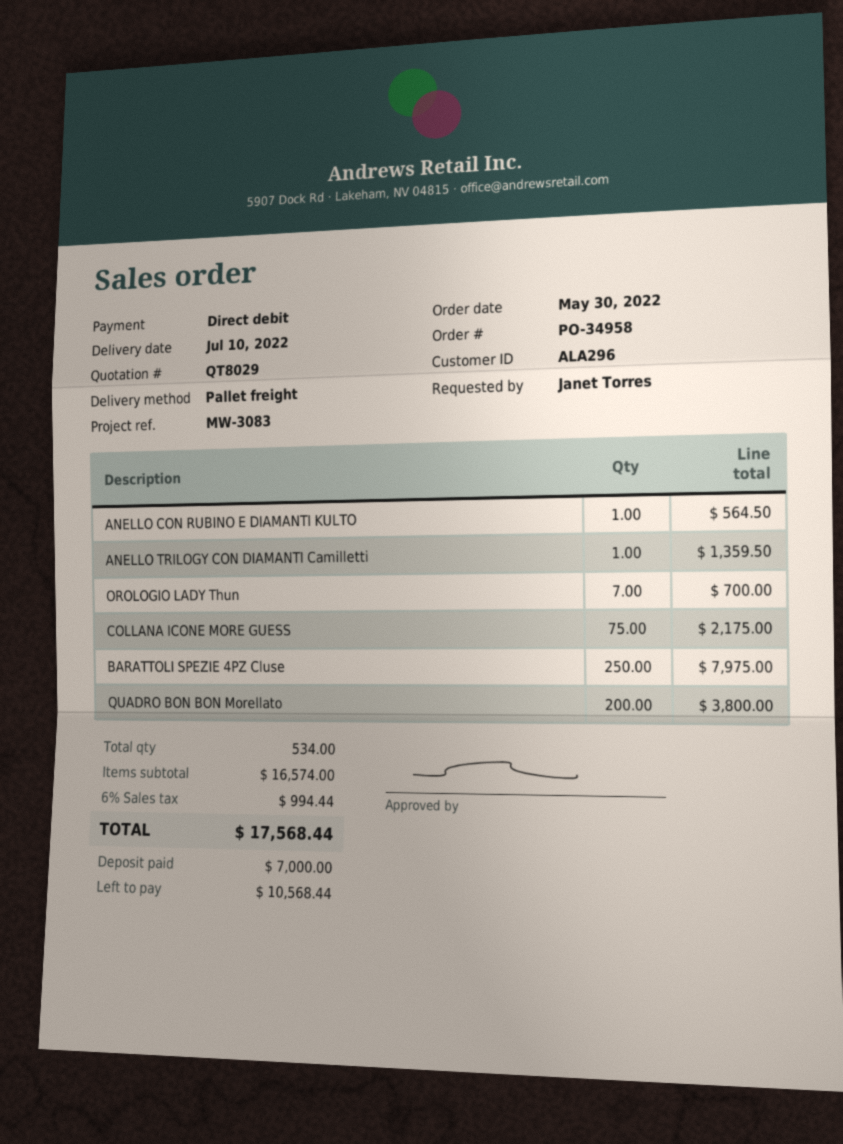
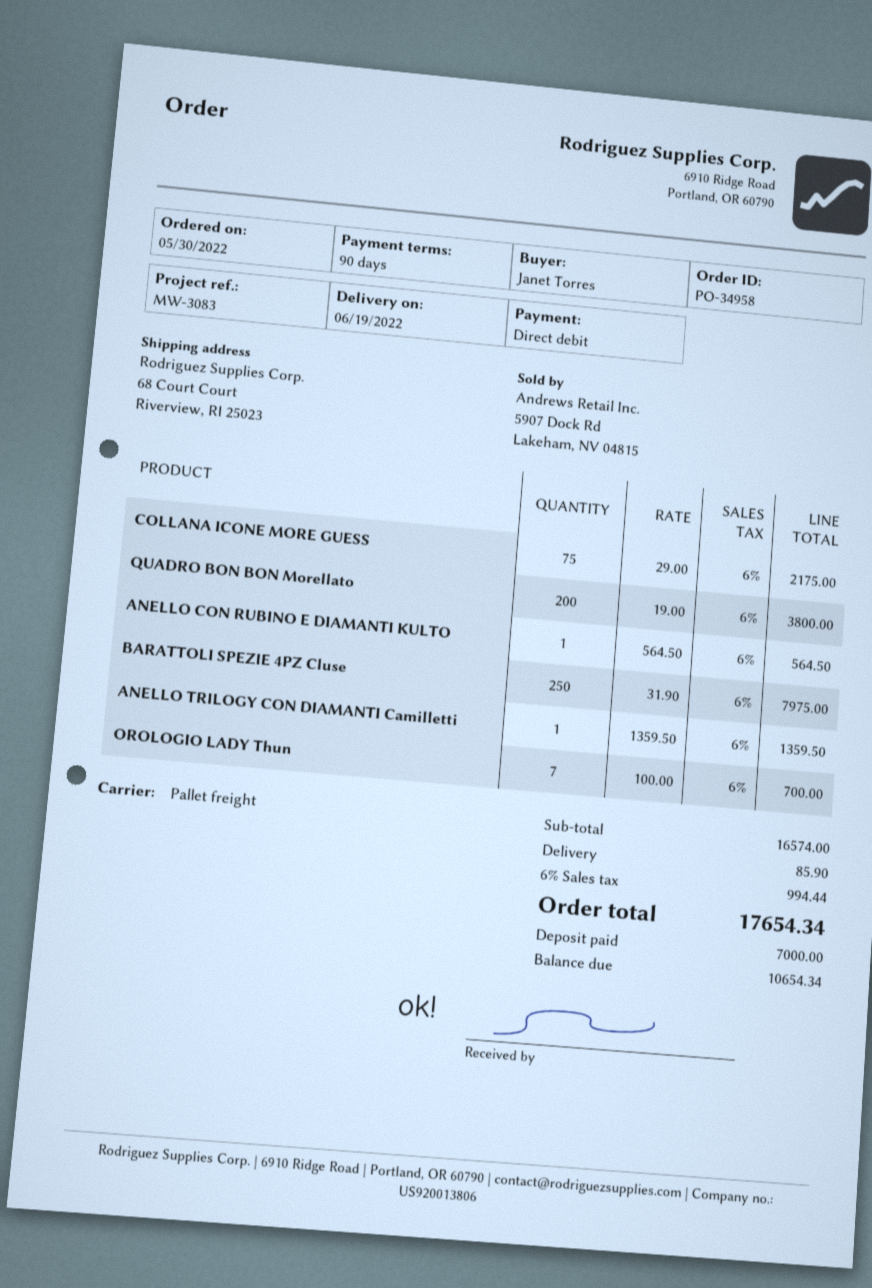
delivery date: 2022-07-10 -> 2022-06-19
shipping: none -> 85.90
total: 17568.44 -> 17654.34
balance: 10568.44 -> 10654.34

